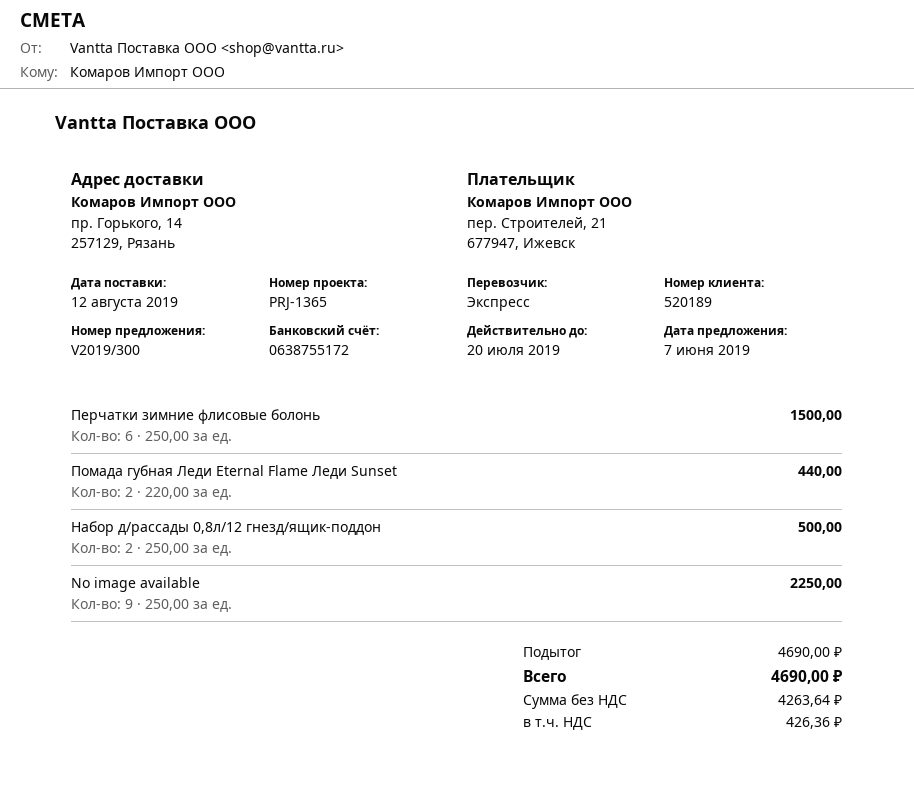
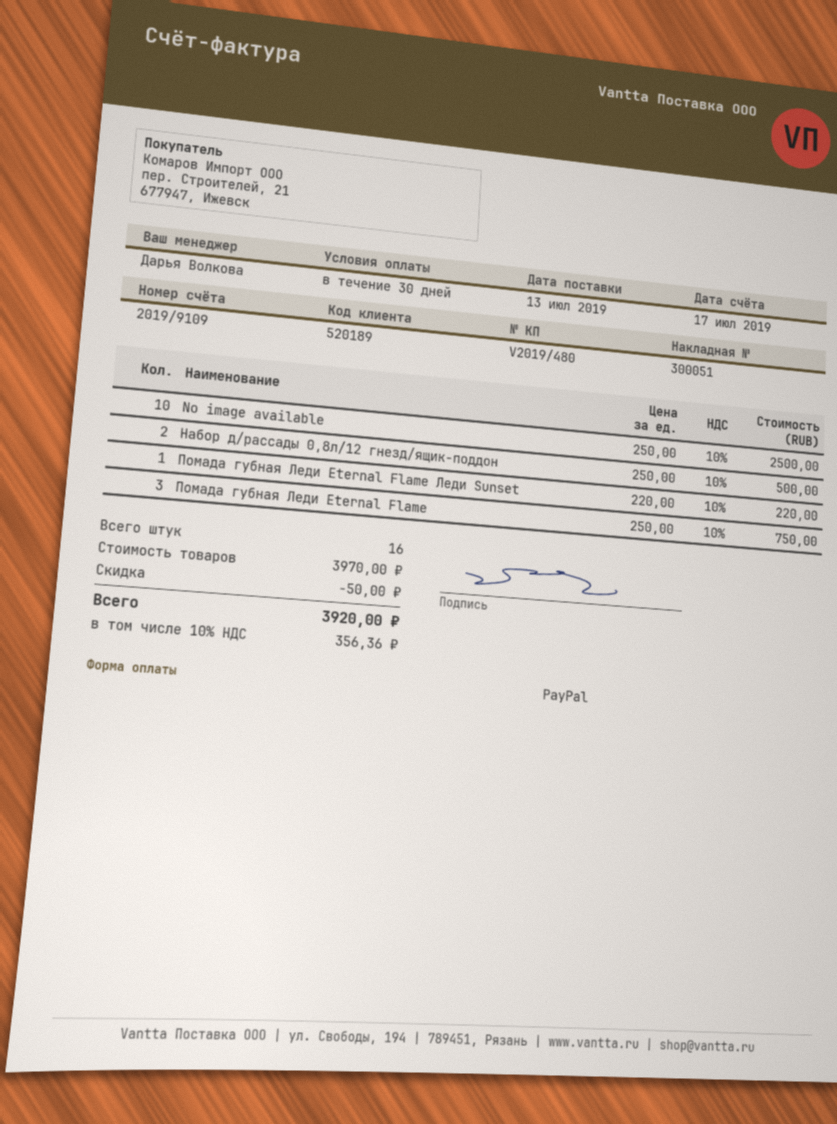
quote number: V2019/300 -> V2019/480
delivery date: 2019-08-12 -> 2019-07-13
Перчатки зимние флисовые болонь: 6 x 250.00 = 1500.00 -> none
Помада губная Леди Eternal Flame Леди Sunset: 2 x 220.00 = 440.00 -> 1 x 220.00 = 220.00
No image available: 9 x 250.00 = 2250.00 -> 10 x 250.00 = 2500.00
Помада губная Леди Eternal Flame: none -> 3 x 250.00 = 750.00
subtotal: 4690.00 -> 3970.00
discount: none -> 50.00
tax: 426.36 -> 356.36
total: 4690.00 -> 3920.00

